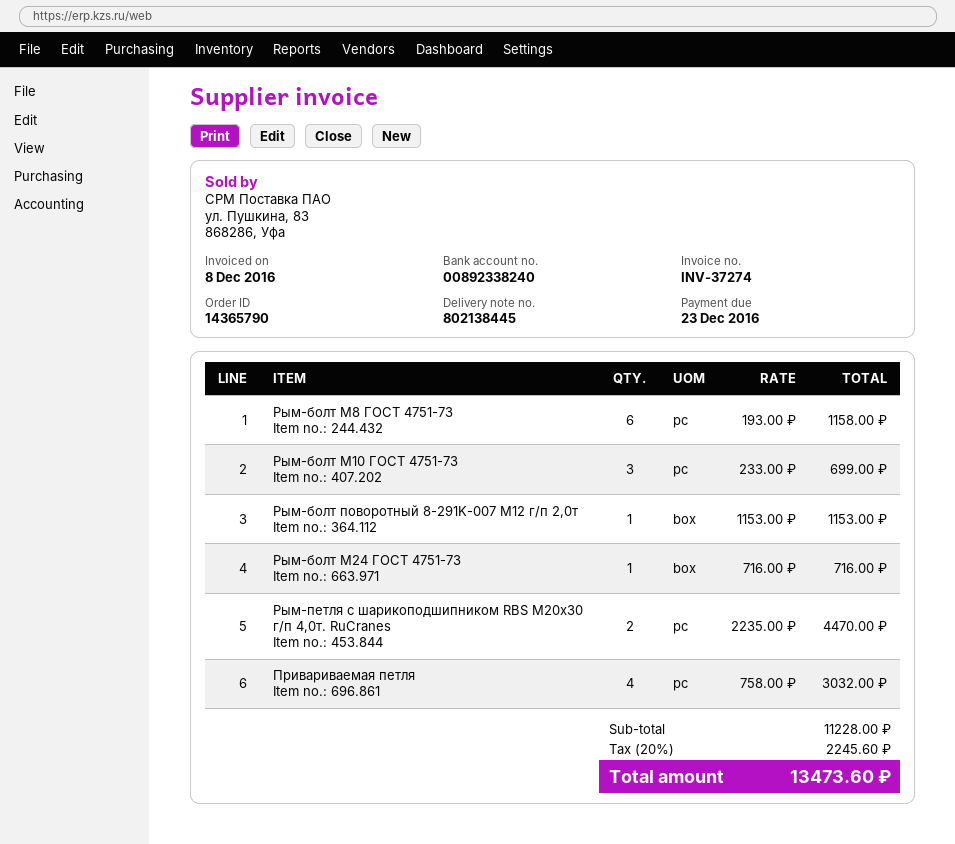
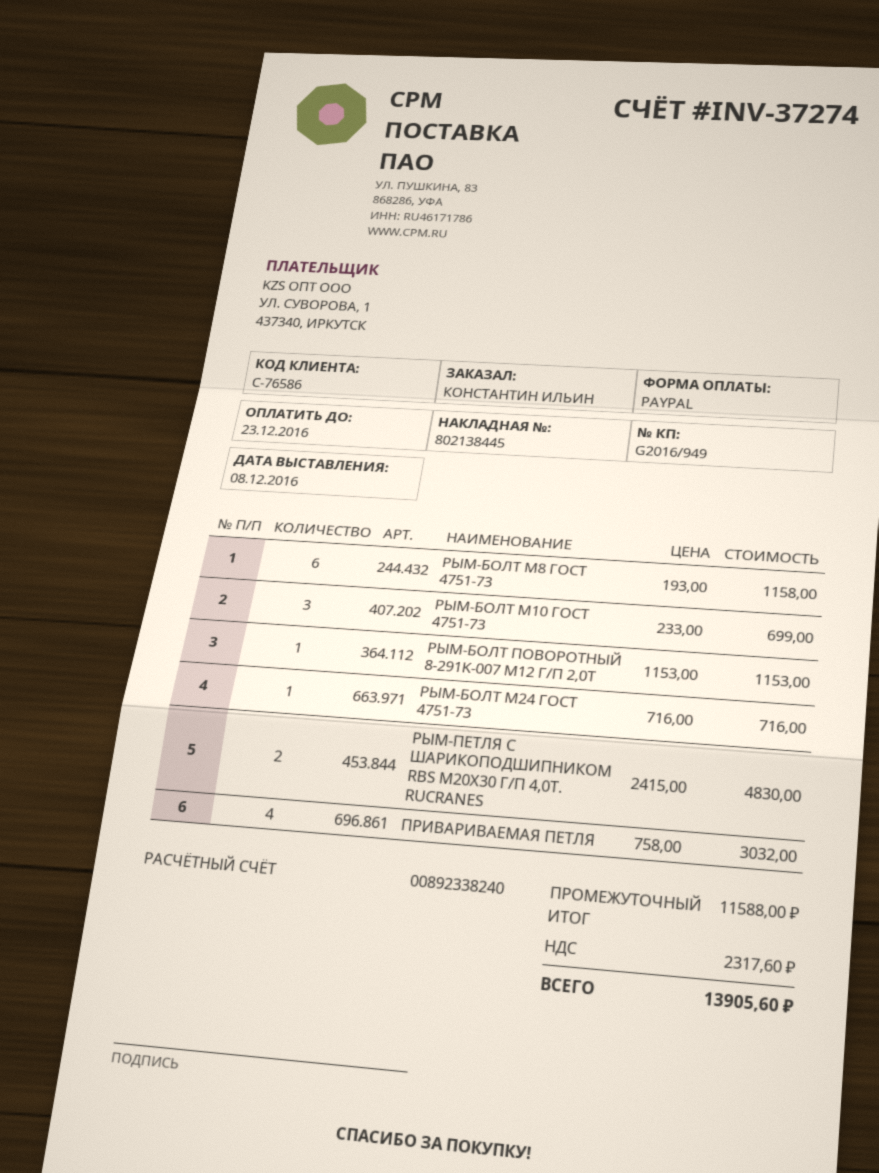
Рым-петля с шарикоподшипником RBS М20х30 г/п 4,0т. RuCranes: 2 x 2235.00 = 4470.00 -> 2 x 2415.00 = 4830.00
subtotal: 11228.00 -> 11588.00
tax: 2245.60 -> 2317.60
total: 13473.60 -> 13905.60

